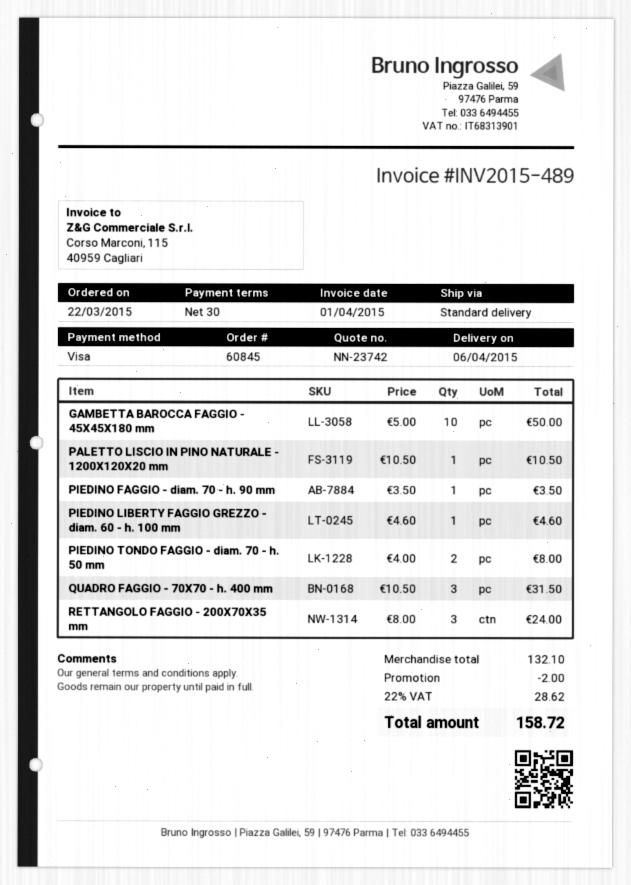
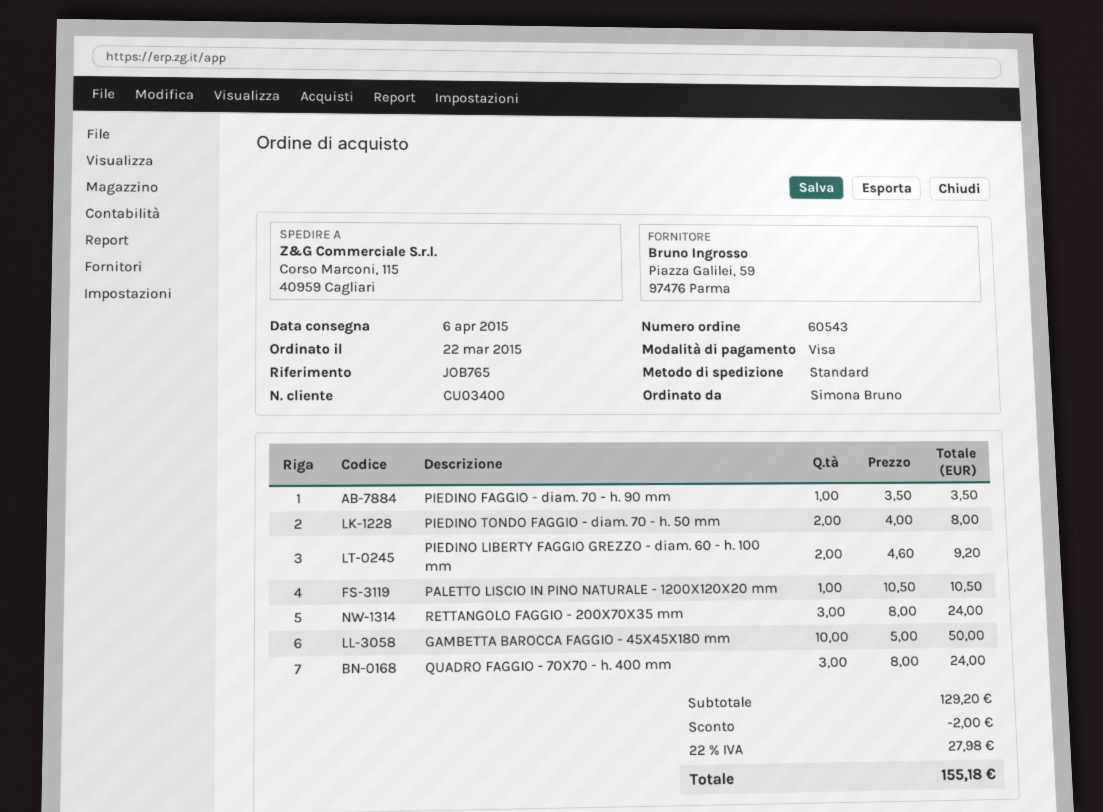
order number: 60845 -> 60543
PIEDINO LIBERTY FAGGIO GREZZO - diam. 60 - h. 100 mm: 1 x 4.60 = 4.60 -> 2 x 4.60 = 9.20
QUADRO FAGGIO - 70X70 - h. 400 mm: 3 x 10.50 = 31.50 -> 3 x 8.00 = 24.00
subtotal: 132.10 -> 129.20
tax: 22% = 28.62 -> 22% = 27.98
total: 158.72 -> 155.18

